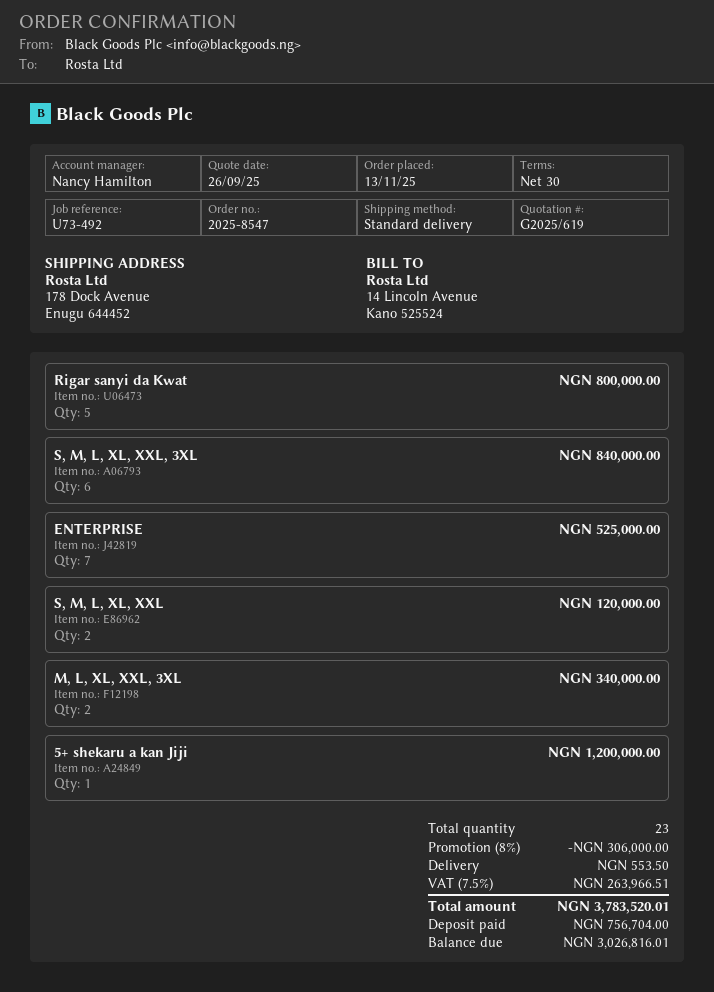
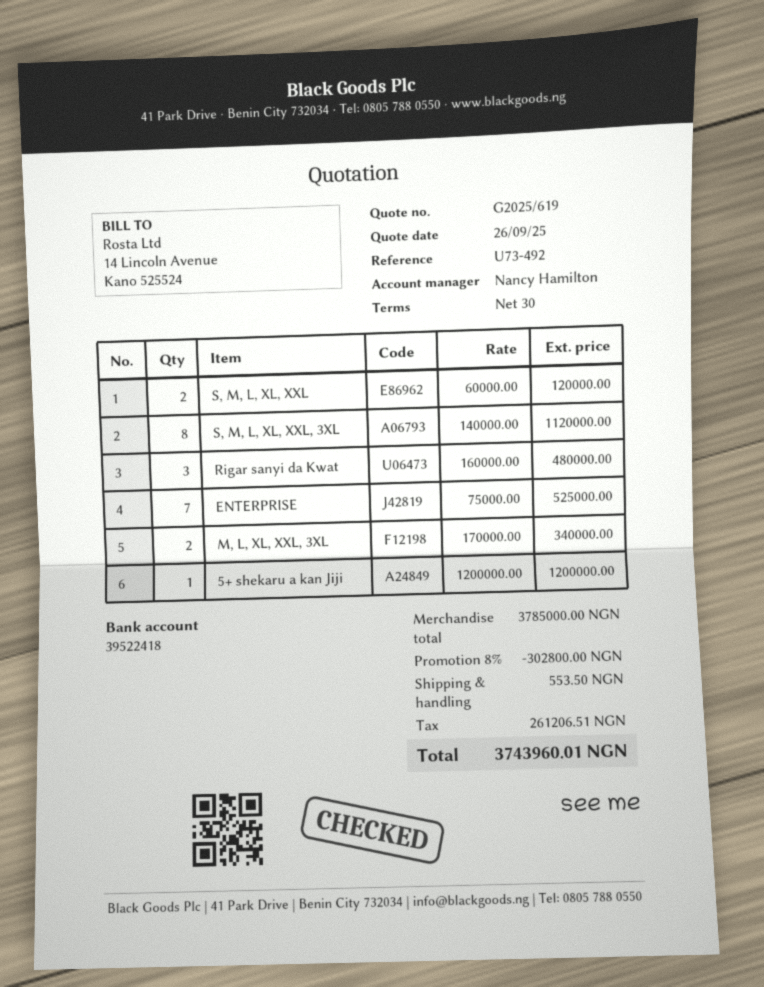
Rigar sanyi da Kwat: 5 for 800000.00 -> 3 for 480000.00
S, M, L, XL, XXL, 3XL: 6 for 840000.00 -> 8 for 1120000.00
discount: 8% = 306000.00 -> 8% = 302800.00
tax: 263966.51 -> 261206.51
total: 3783520.01 -> 3743960.01

